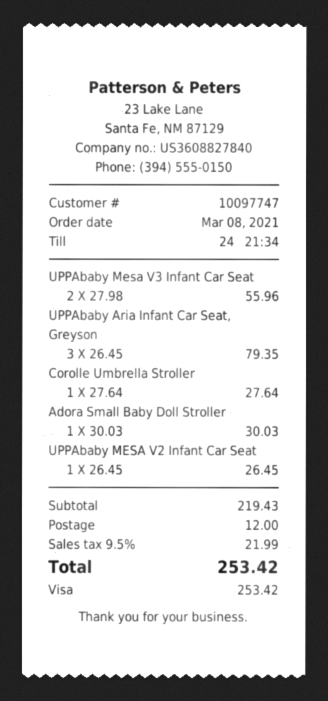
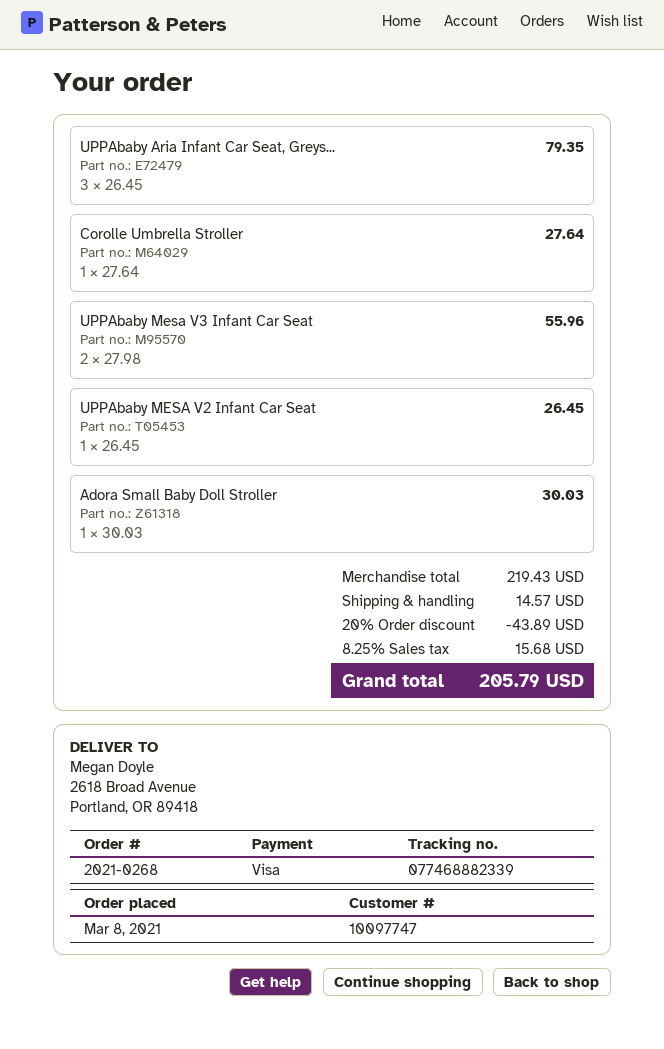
discount: none -> 20% = 43.89
shipping: 12.00 -> 14.57
tax: 9.5% = 21.99 -> 8.25% = 15.68
total: 253.42 -> 205.79

